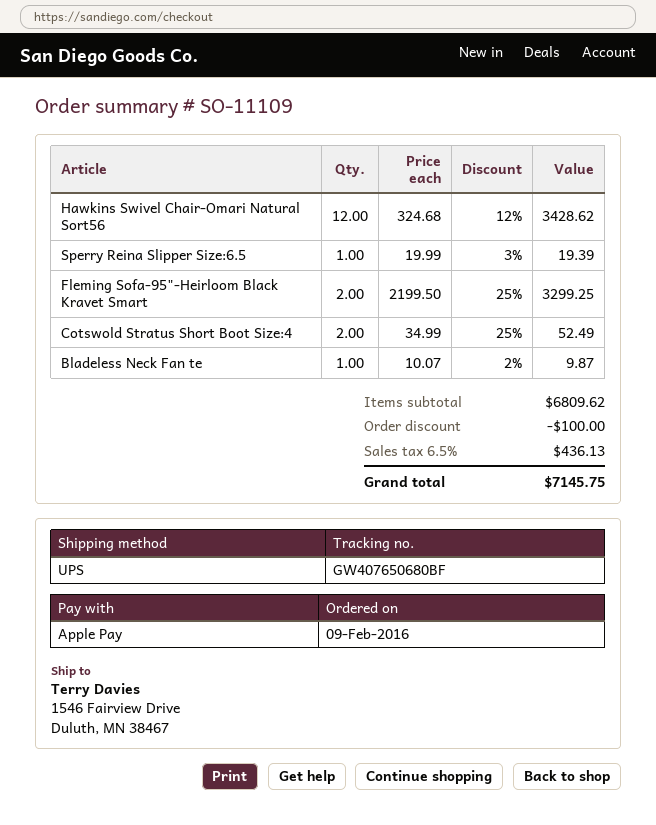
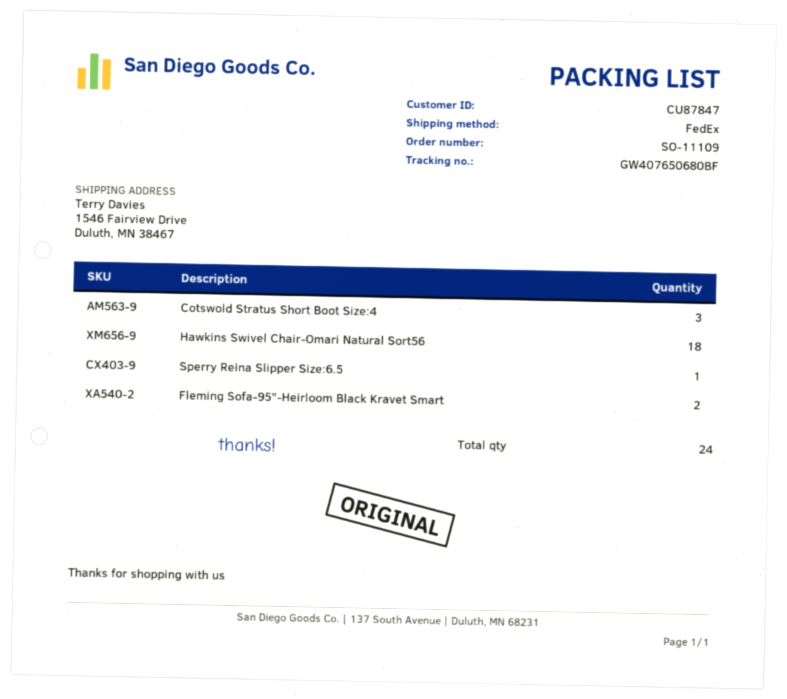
shipping method: UPS -> FedEx
Hawkins Swivel Chair-Omari Natural Sort56: 12 -> 18
Cotswold Stratus Short Boot Size:4: 2 -> 3
Bladeless Neck Fan te: 1 -> none

